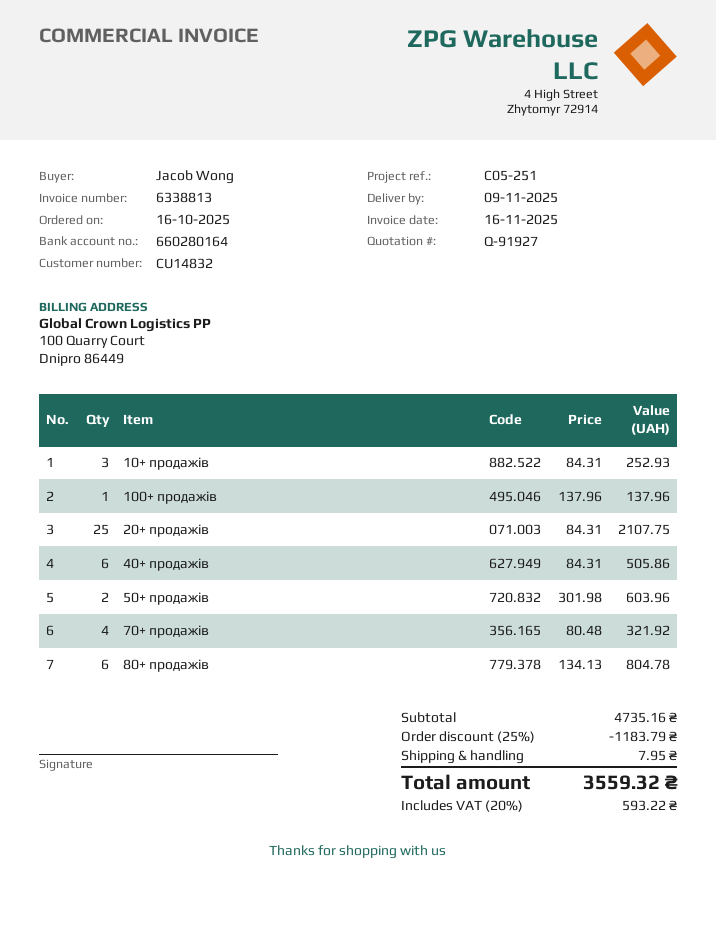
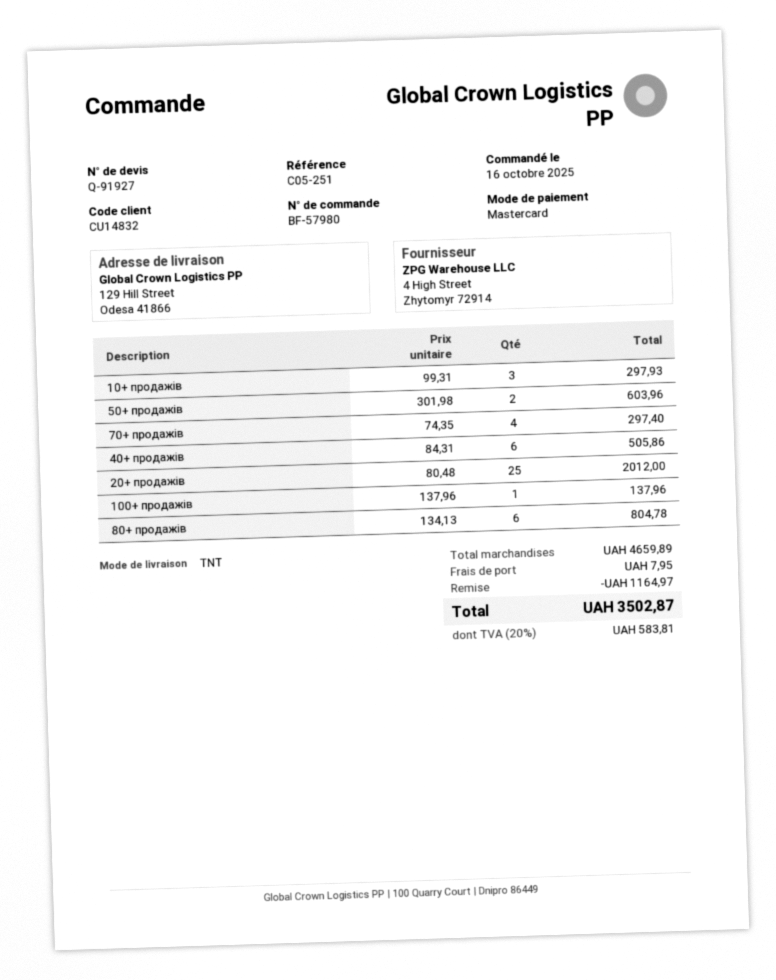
10+ продажів: 3 x 84.31 = 252.93 -> 3 x 99.31 = 297.93
20+ продажів: 25 x 84.31 = 2107.75 -> 25 x 80.48 = 2012.00
70+ продажів: 4 x 80.48 = 321.92 -> 4 x 74.35 = 297.40
subtotal: 4735.16 -> 4659.89
discount: 1183.79 -> 1164.97
tax: 20% = 593.22 -> 20% = 583.81
total: 3559.32 -> 3502.87

